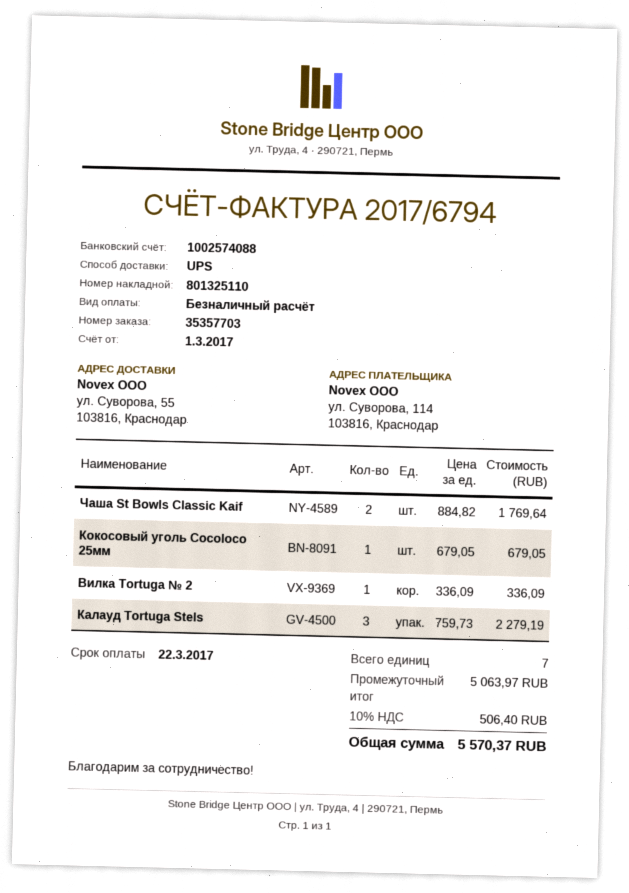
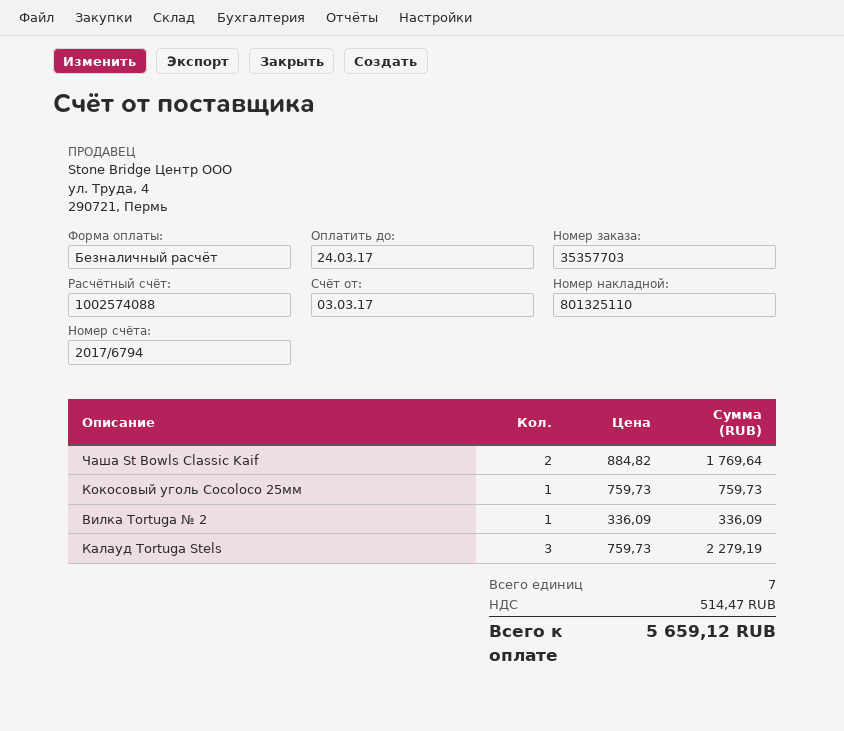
invoice date: 2017-03-01 -> 2017-03-03
due date: 2017-03-22 -> 2017-03-24
Кокосовый уголь Cocoloco 25мм: 1 x 679.05 = 679.05 -> 1 x 759.73 = 759.73
tax: 506.40 -> 514.47
total: 5570.37 -> 5659.12

